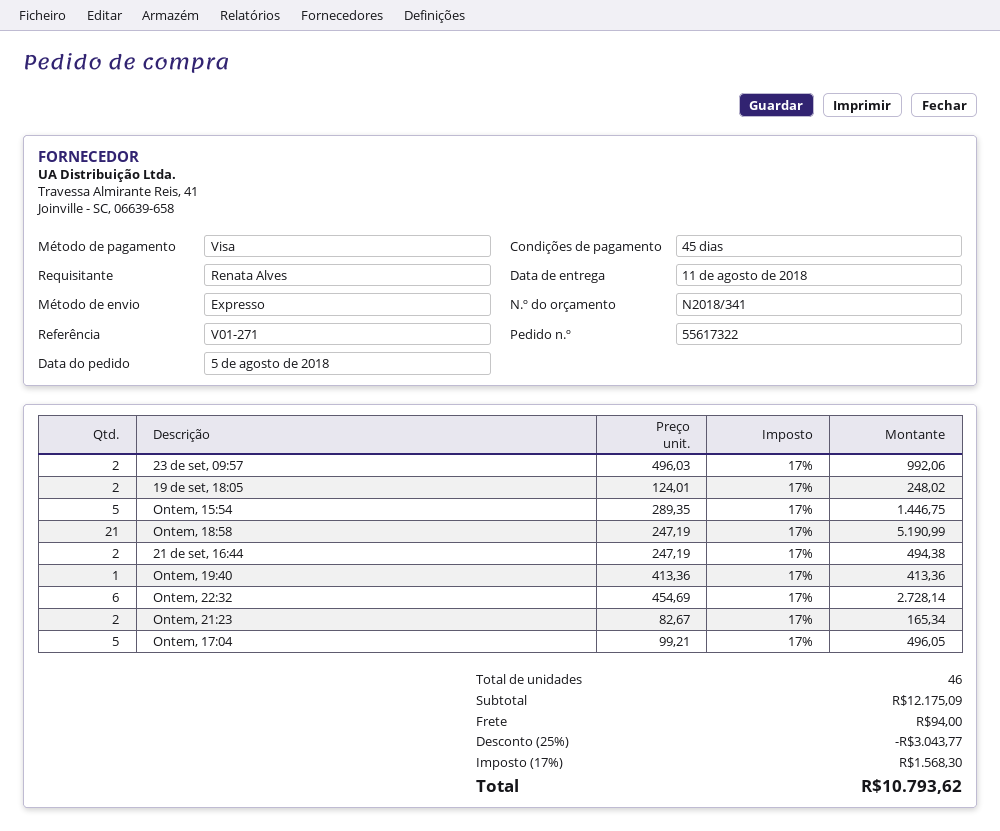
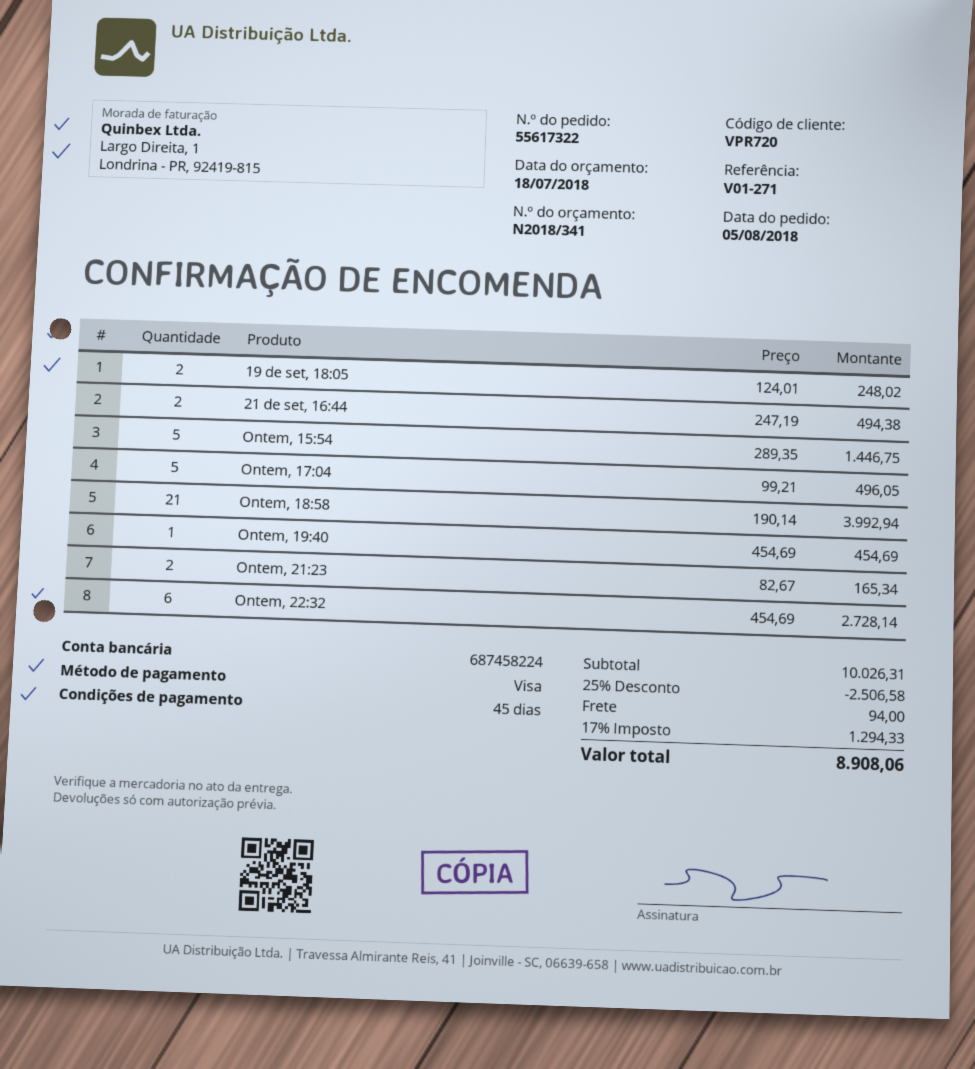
23 de set, 09:57: 2 x 496.03 = 992.06 -> none
Ontem, 18:58: 21 x 247.19 = 5190.99 -> 21 x 190.14 = 3992.94
Ontem, 19:40: 1 x 413.36 = 413.36 -> 1 x 454.69 = 454.69
subtotal: 12175.09 -> 10026.31
discount: 25% = 3043.77 -> 25% = 2506.58
tax: 17% = 1568.30 -> 17% = 1294.33
total: 10793.62 -> 8908.06

